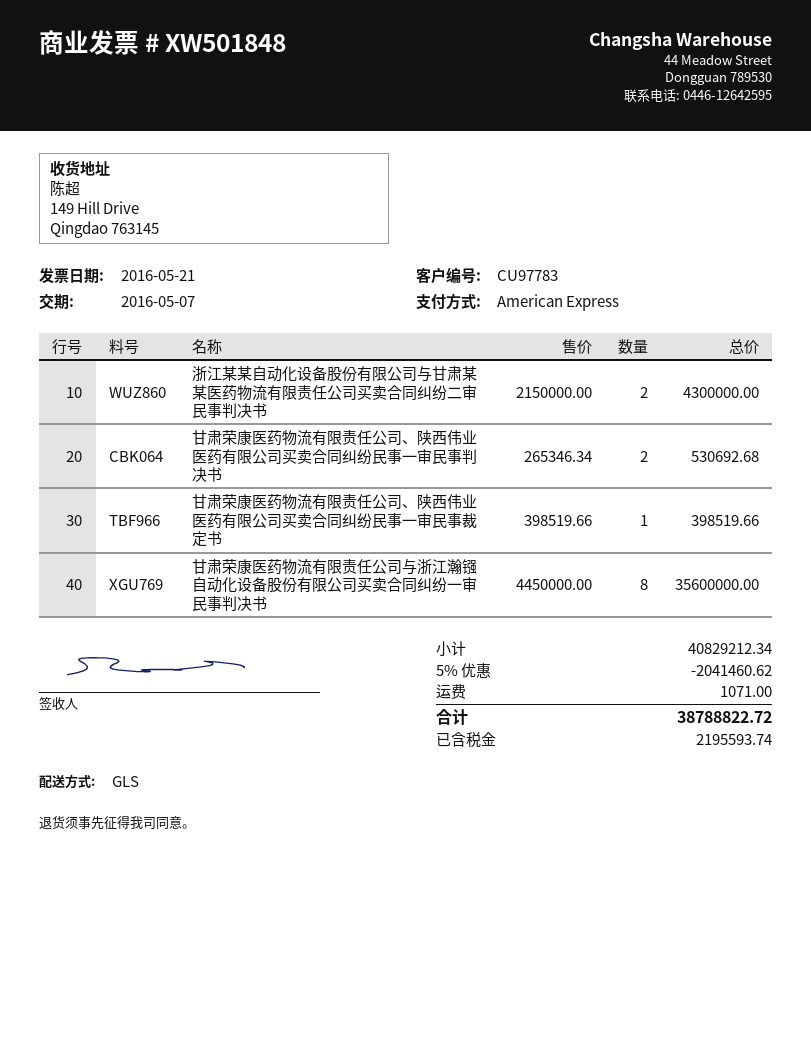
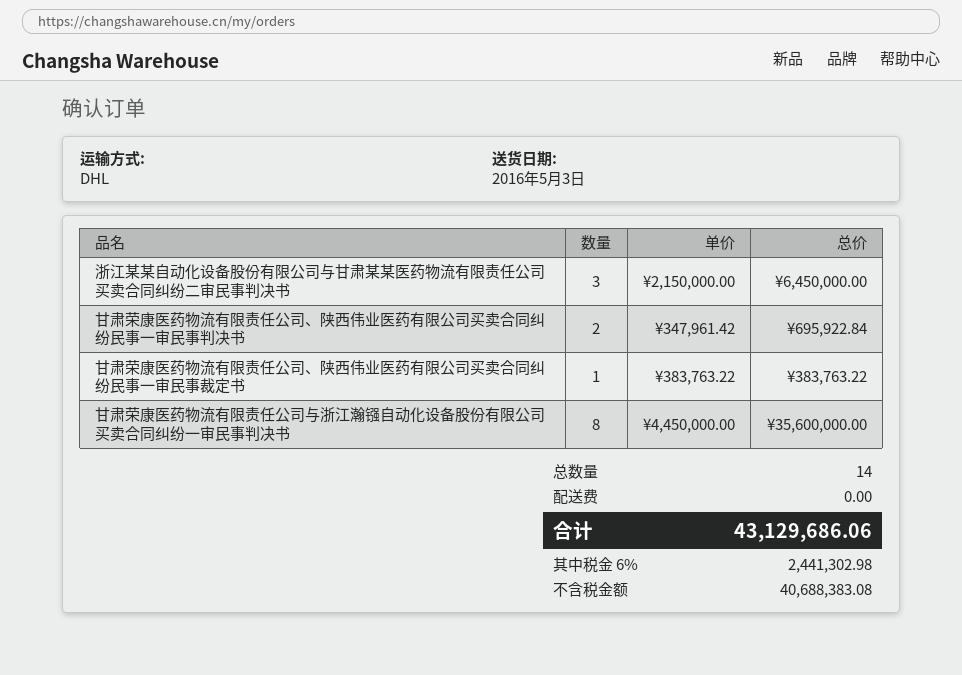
delivery date: 2016-05-07 -> 2016-05-03
shipping method: GLS -> DHL
浙江某某自动化设备股份有限公司与甘肃某某医药物流有限责任公司买卖合同纠纷二审民事判决书: 2 x 2150000.00 = 4300000.00 -> 3 x 2150000.00 = 6450000.00
甘肃荣康医药物流有限责任公司、陕西伟业医药有限公司买卖合同纠纷民事一审民事判决书: 2 x 265346.34 = 530692.68 -> 2 x 347961.42 = 695922.84
甘肃荣康医药物流有限责任公司、陕西伟业医药有限公司买卖合同纠纷民事一审民事裁定书: 1 x 398519.66 = 398519.66 -> 1 x 383763.22 = 383763.22
discount: 5% = 2041460.62 -> none
shipping: 1071.00 -> 0.00
tax: 2195593.74 -> 2441302.98
total: 38788822.72 -> 43129686.06

